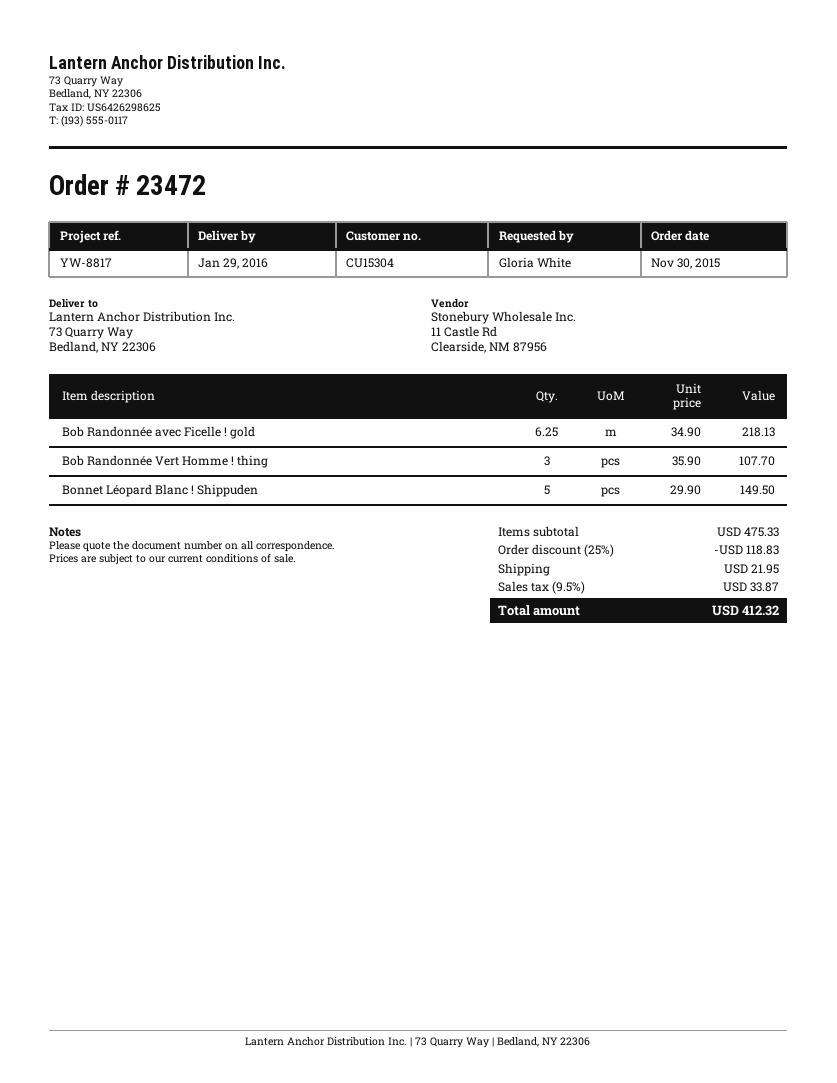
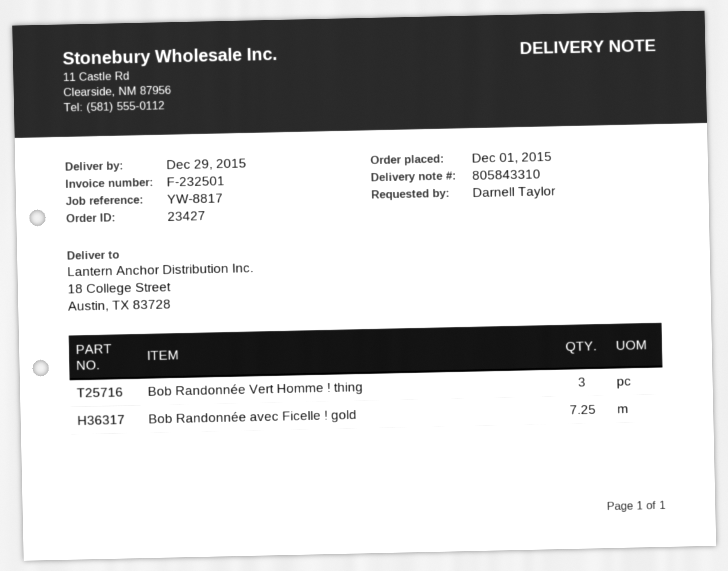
order number: 23472 -> 23427
order date: 2015-11-30 -> 2015-12-01
delivery date: 2016-01-29 -> 2015-12-29
ordered by: Gloria White -> Darnell Taylor
ship to: 73 Quarry Way, Bedland, NY 22306 -> 18 College Street, Austin, TX 83728
Bob Randonnée avec Ficelle ! gold: 6.25 -> 7.25
Bonnet Léopard Blanc ! Shippuden: 5 -> none

